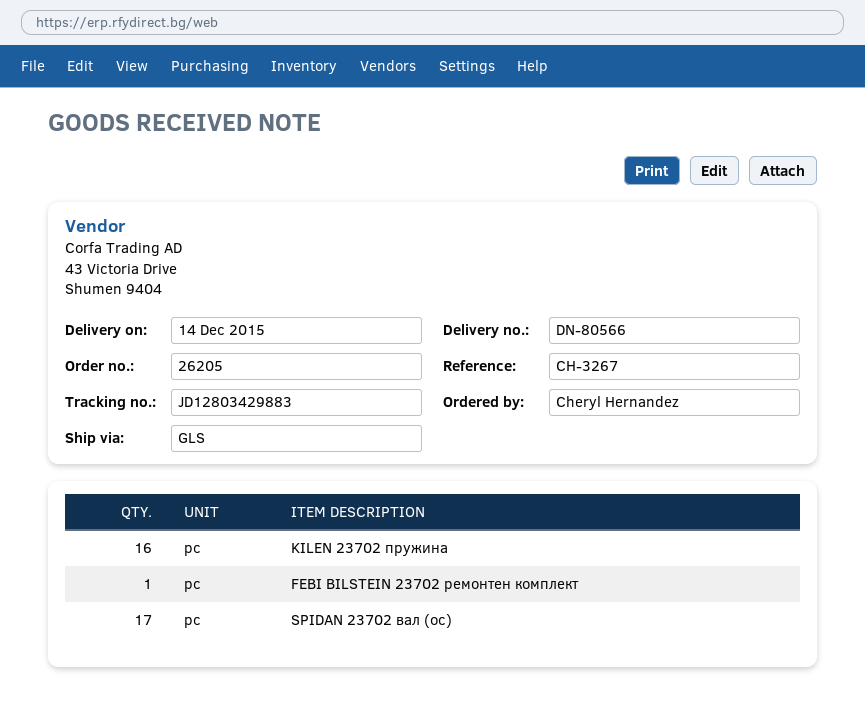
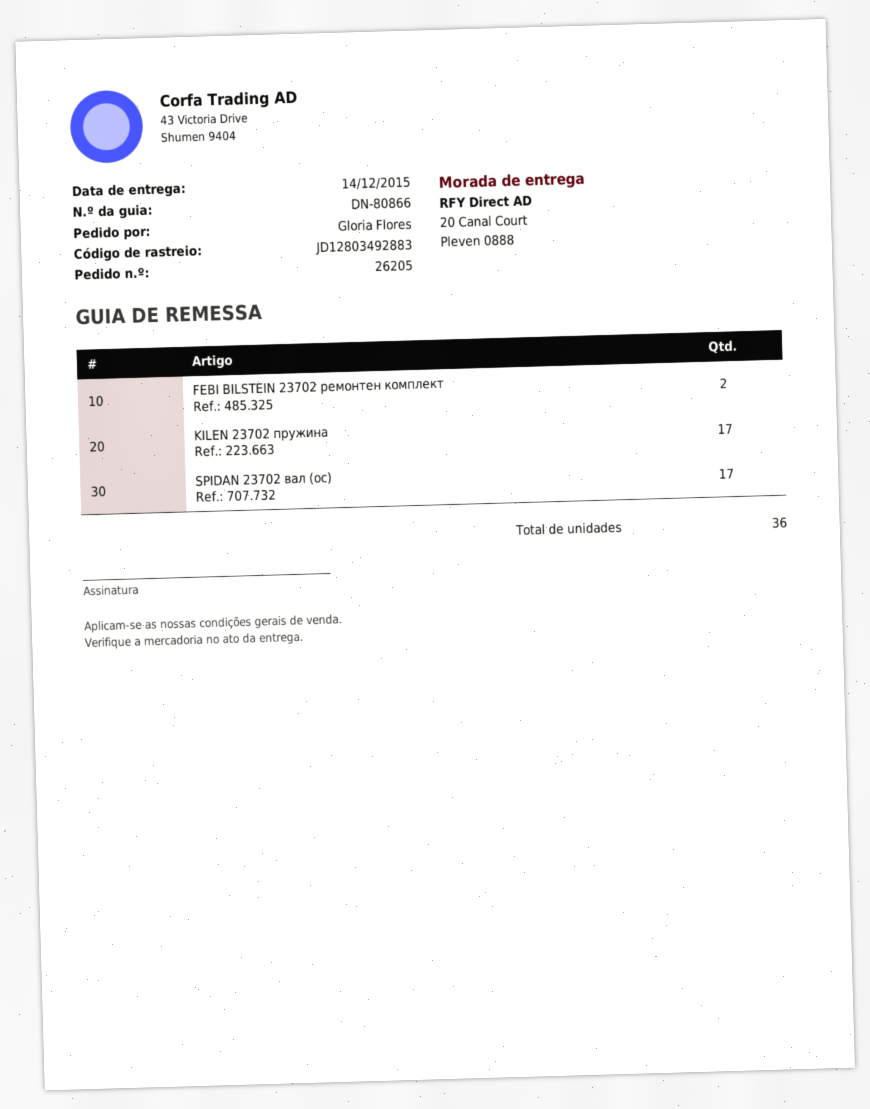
delivery note number: DN-80566 -> DN-80866
ordered by: Cheryl Hernandez -> Gloria Flores
tracking number: JD12803429883 -> JD12803492883
KILEN 23702 пружина: 16 -> 17
FEBI BILSTEIN 23702 ремонтен комплект: 1 -> 2

